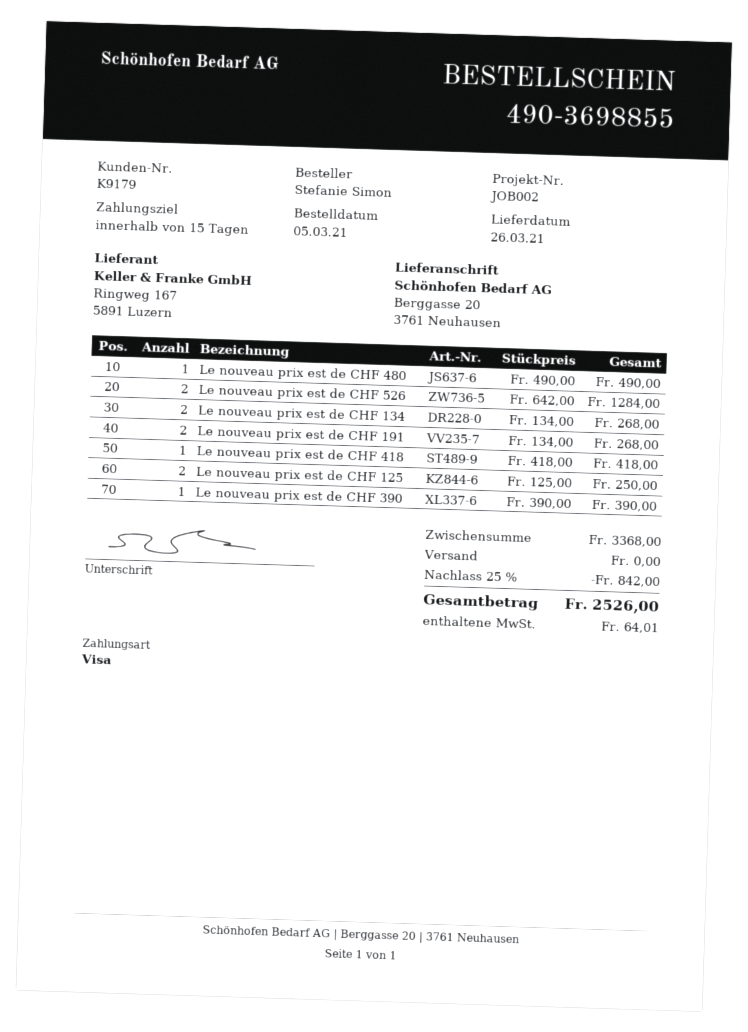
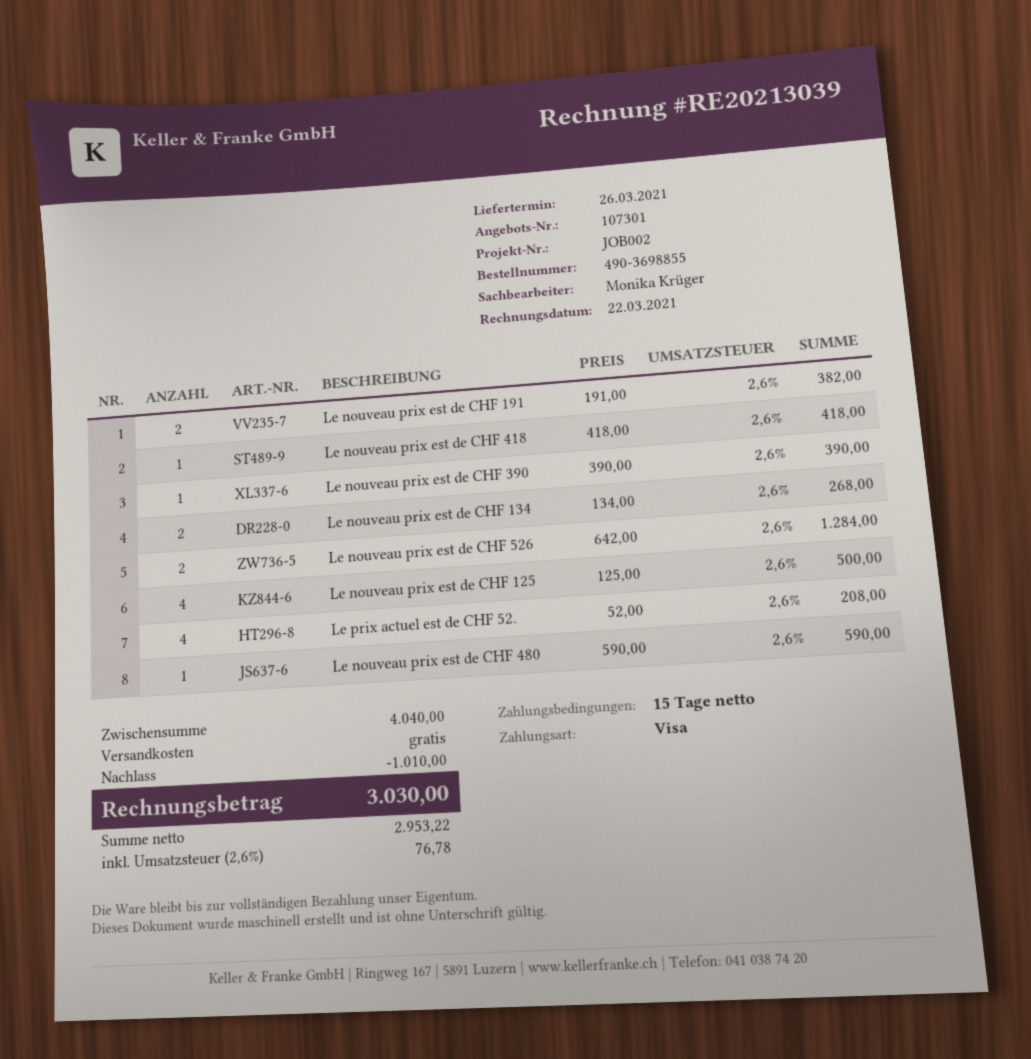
Le nouveau prix est de CHF 480: 1 x 490.00 = 490.00 -> 1 x 590.00 = 590.00
Le nouveau prix est de CHF 191: 2 x 134.00 = 268.00 -> 2 x 191.00 = 382.00
Le nouveau prix est de CHF 125: 2 x 125.00 = 250.00 -> 4 x 125.00 = 500.00
Le prix actuel est de CHF 52.: none -> 4 x 52.00 = 208.00
subtotal: 3368.00 -> 4040.00
discount: 842.00 -> 1010.00
tax: 64.01 -> 76.78
total: 2526.00 -> 3030.00

